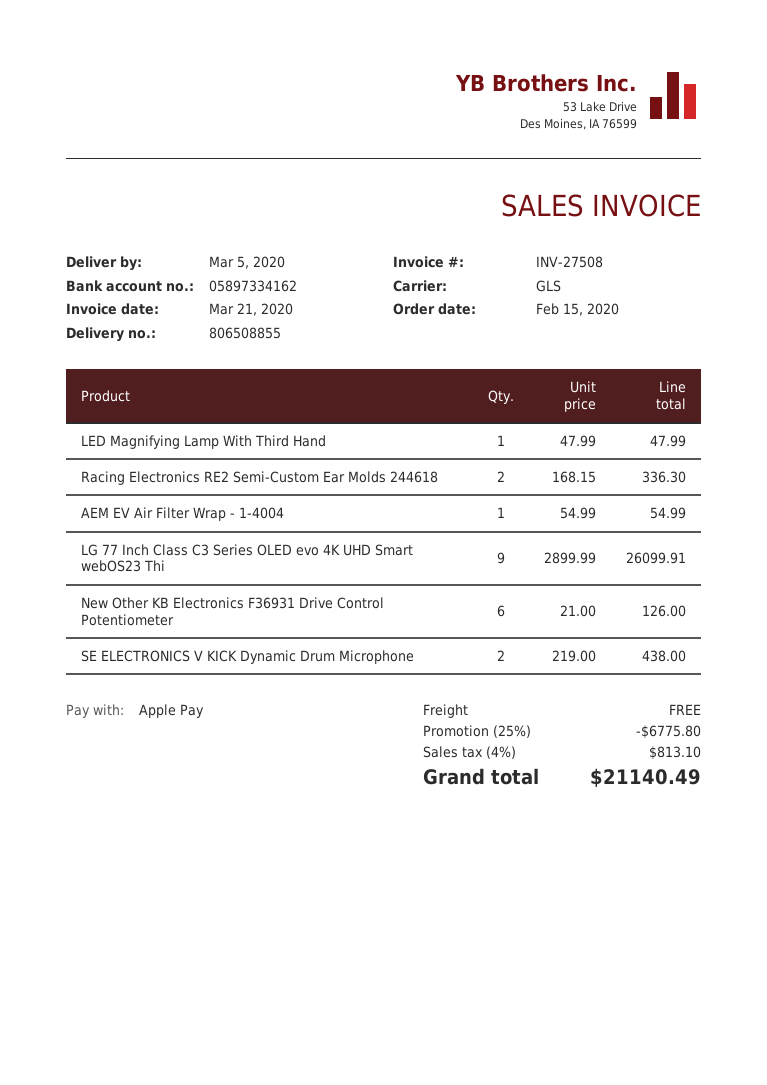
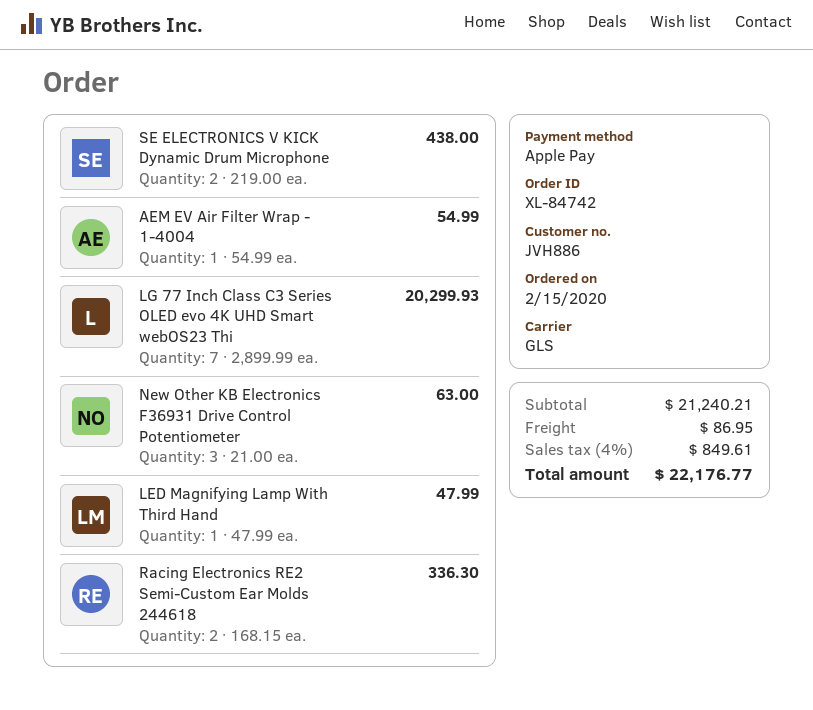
LG 77 Inch Class C3 Series OLED evo 4K UHD Smart webOS23 Thi: 9 x 2899.99 = 26099.91 -> 7 x 2899.99 = 20299.93
New Other KB Electronics F36931 Drive Control Potentiometer: 6 x 21.00 = 126.00 -> 3 x 21.00 = 63.00
discount: 25% = 6775.80 -> none
shipping: 0.00 -> 86.95
tax: 4% = 813.10 -> 4% = 849.61
total: 21140.49 -> 22176.77

